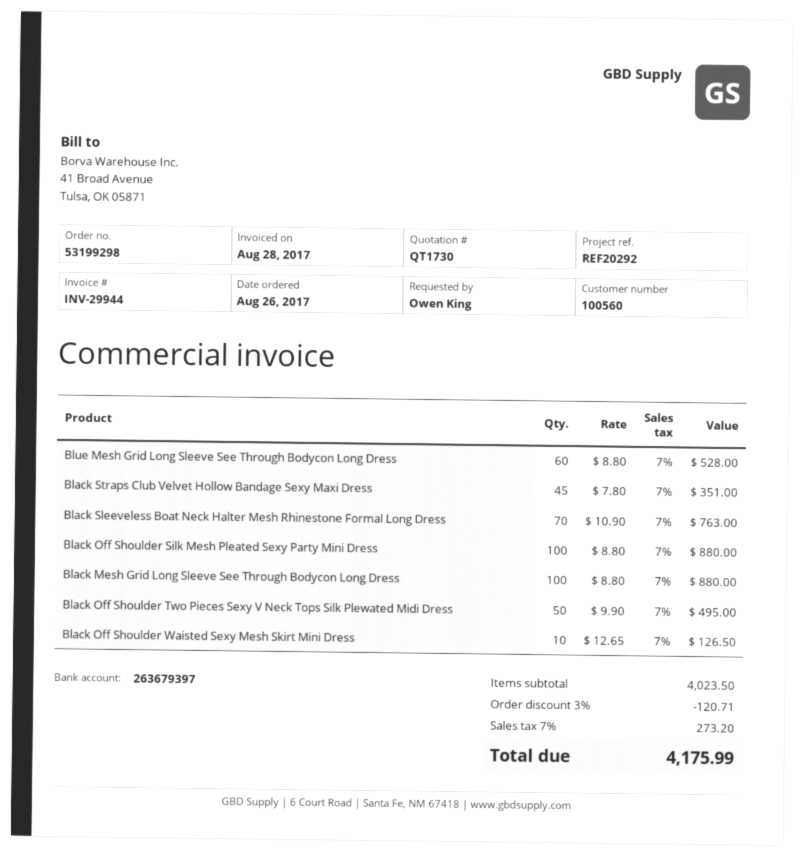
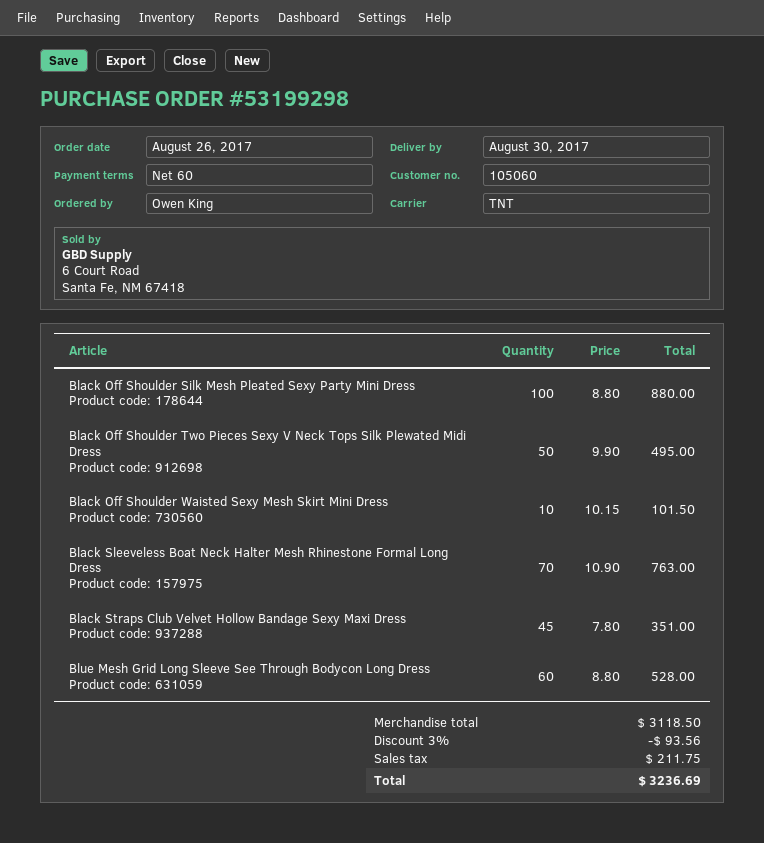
customer number: 100560 -> 105060
Black Mesh Grid Long Sleeve See Through Bodycon Long Dress: 100 x 8.80 = 880.00 -> none
Black Off Shoulder Waisted Sexy Mesh Skirt Mini Dress: 10 x 12.65 = 126.50 -> 10 x 10.15 = 101.50
subtotal: 4023.50 -> 3118.50
discount: 3% = 120.71 -> 3% = 93.56
tax: 273.20 -> 211.75
total: 4175.99 -> 3236.69

